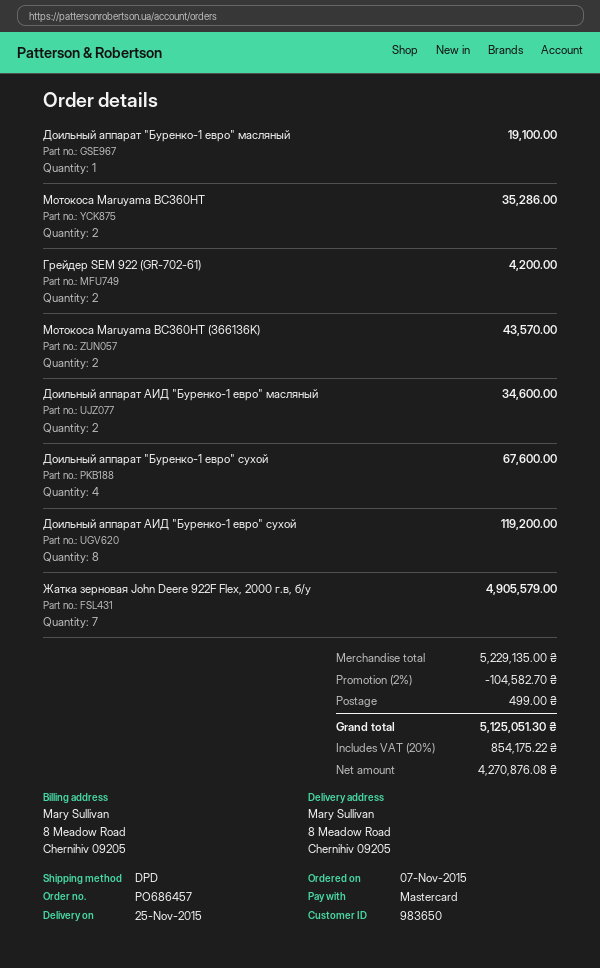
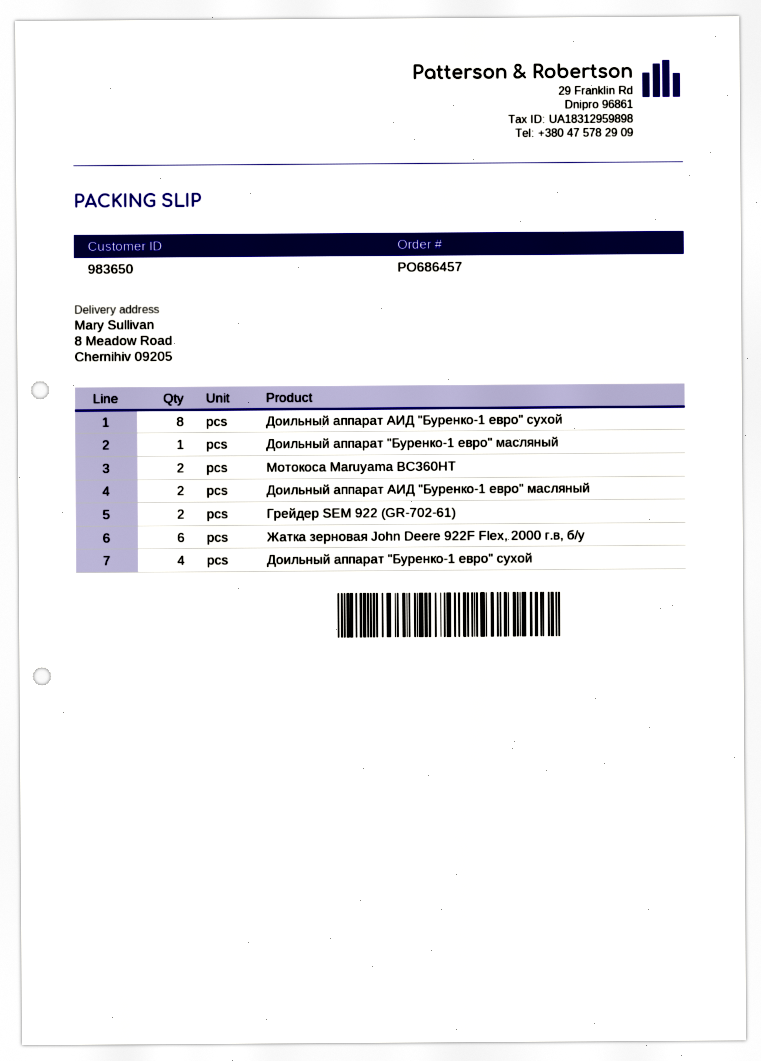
Мотокоса Maruyama BC360HT (366136K): 2 -> none
Жатка зерновая John Deere 922F Flex, 2000 г.в, б/у: 7 -> 6

